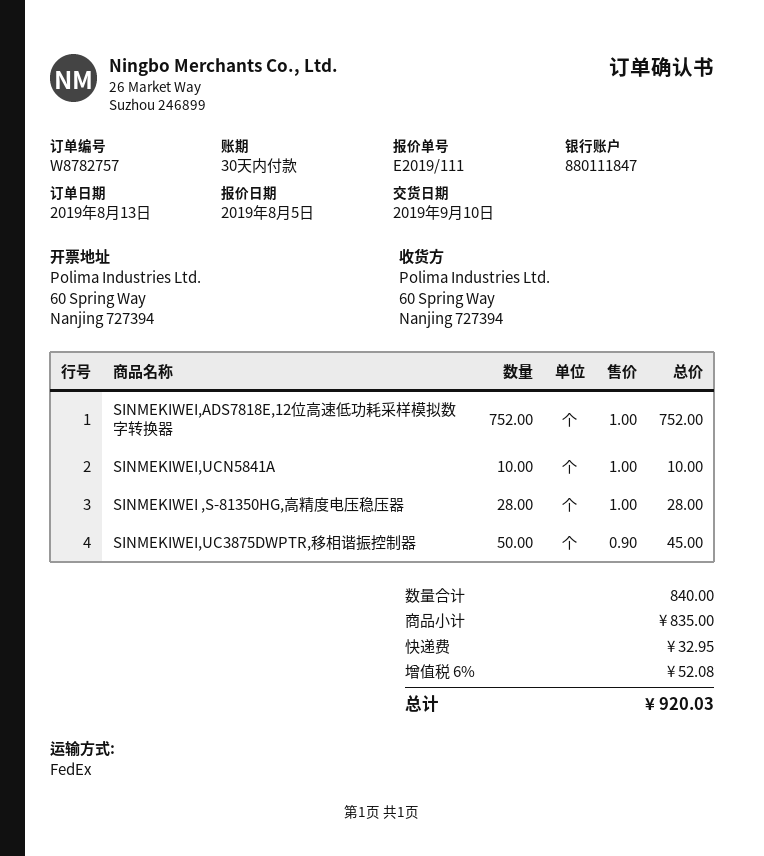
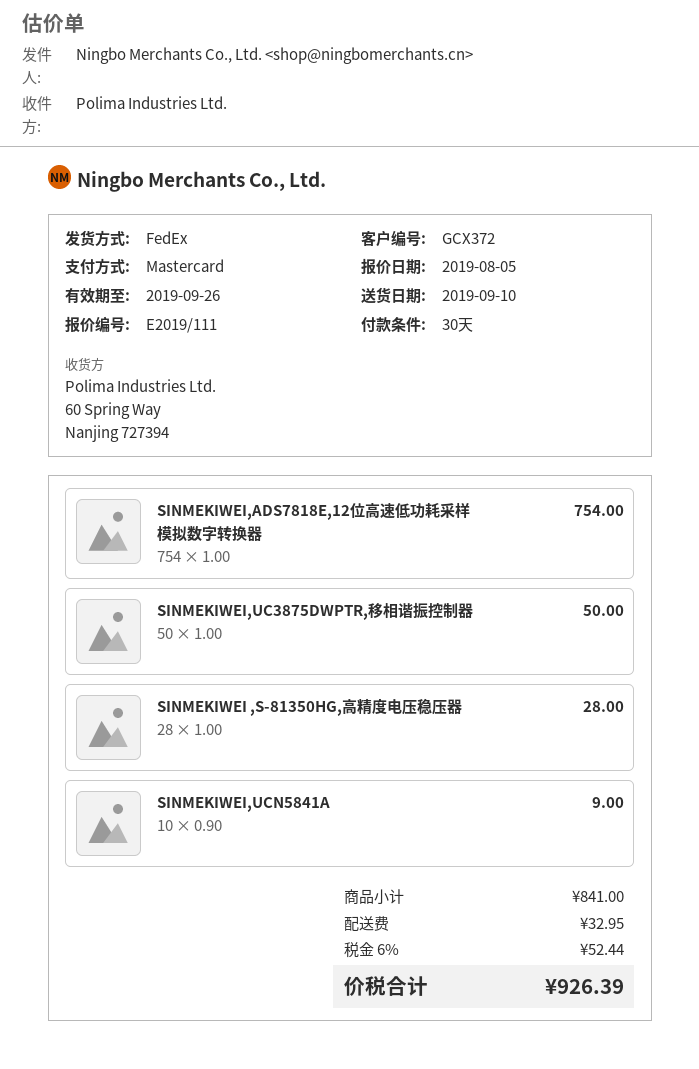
SINMEKIWEI,ADS7818E,12位高速低功耗采样模拟数字转换器: 752 x 1.00 = 752.00 -> 754 x 1.00 = 754.00
SINMEKIWEI,UCN5841A: 10 x 1.00 = 10.00 -> 10 x 0.90 = 9.00
SINMEKIWEI,UC3875DWPTR,移相谐振控制器: 50 x 0.90 = 45.00 -> 50 x 1.00 = 50.00
subtotal: 835.00 -> 841.00
tax: 6% = 52.08 -> 6% = 52.44
total: 920.03 -> 926.39

